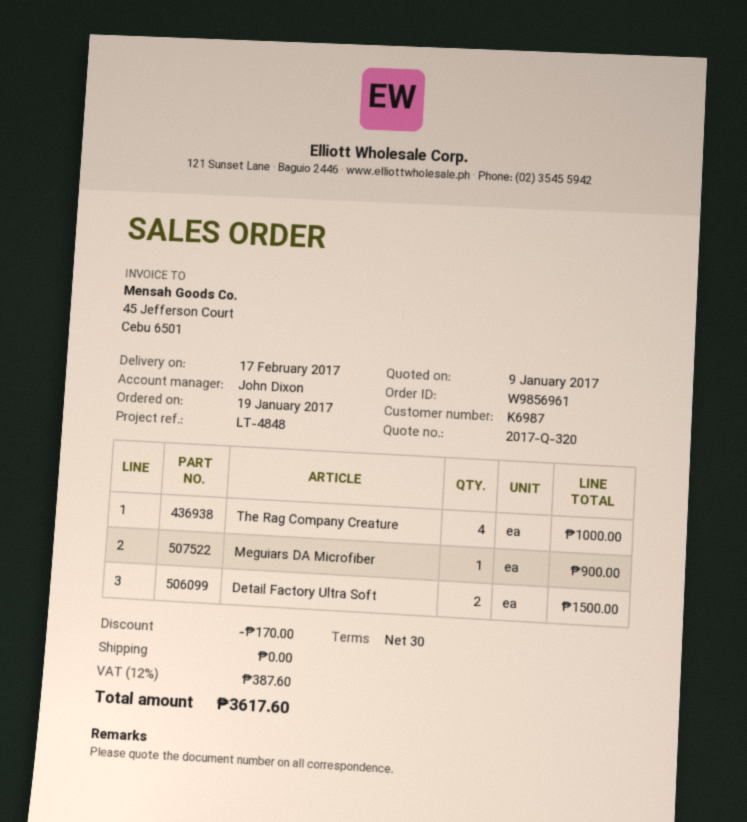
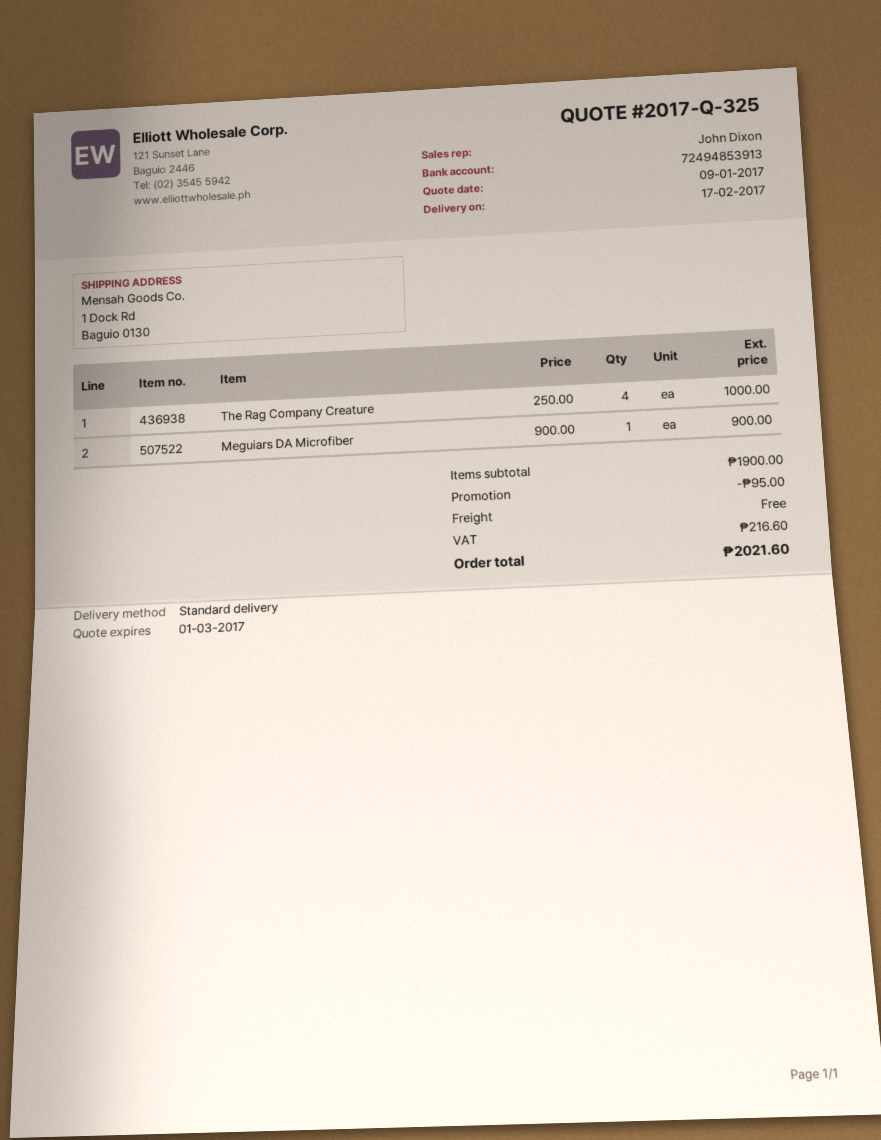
quote number: 2017-Q-320 -> 2017-Q-325
Detail Factory Ultra Soft: 2 for 1500.00 -> none
discount: 170.00 -> 95.00
tax: 387.60 -> 216.60
total: 3617.60 -> 2021.60

